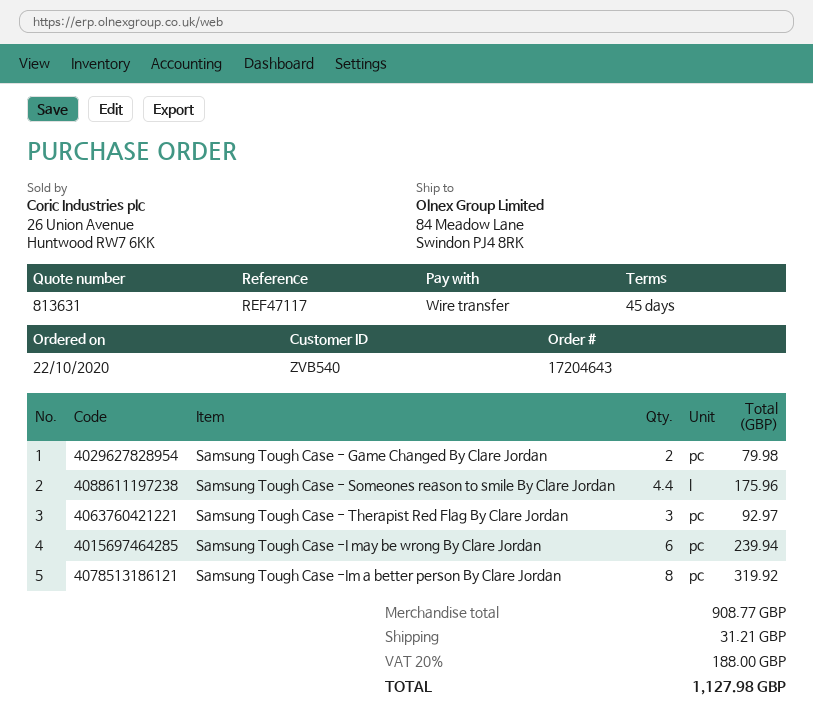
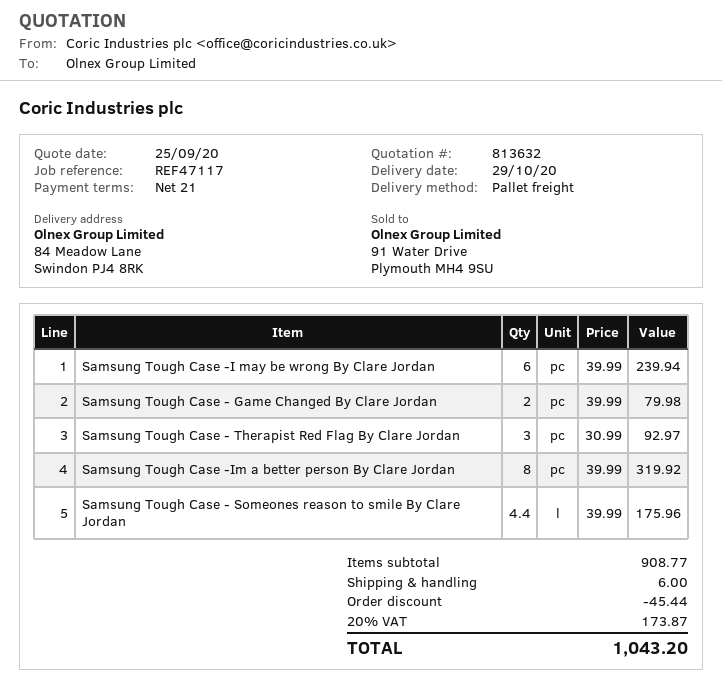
quote number: 813631 -> 813632
payment terms: 45 days -> 21 days
discount: none -> 45.44
shipping: 31.21 -> 6.00
tax: 20% = 188.00 -> 20% = 173.87
total: 1127.98 -> 1043.20

